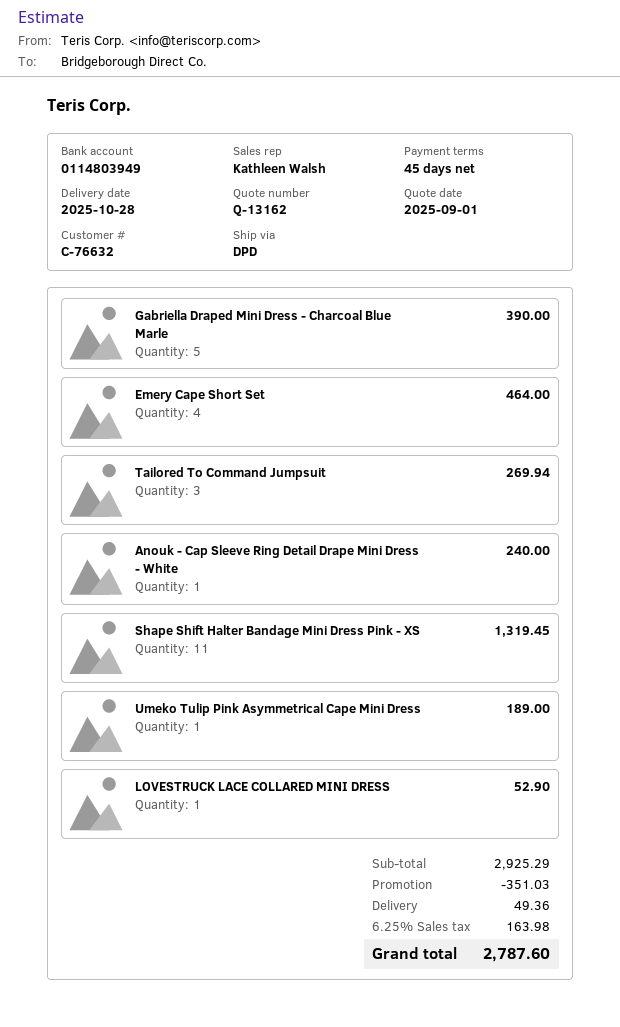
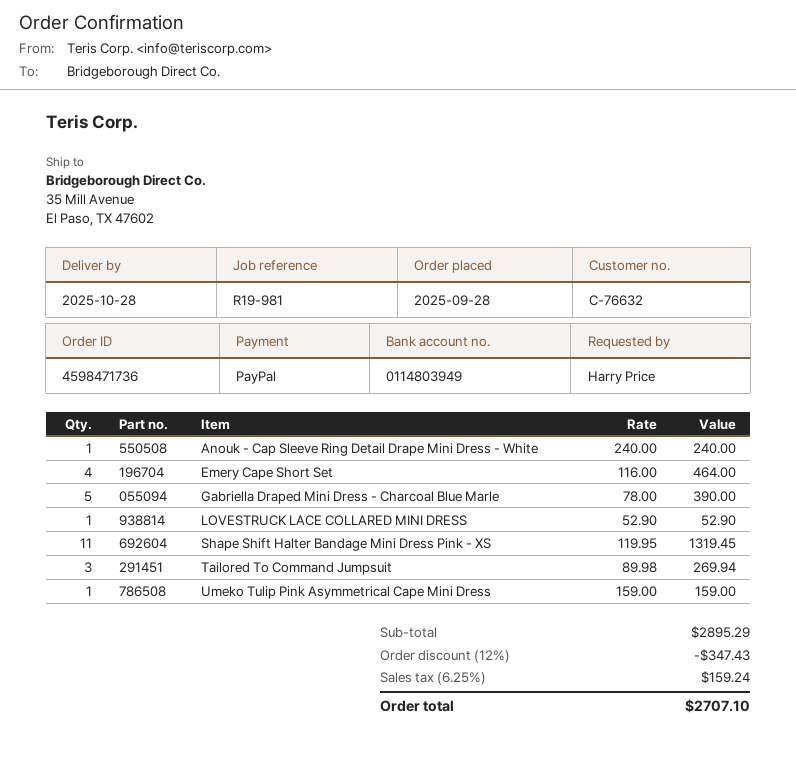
Umeko Tulip Pink Asymmetrical Cape Mini Dress: 1 for 189.00 -> 1 for 159.00
subtotal: 2925.29 -> 2895.29
discount: 351.03 -> 347.43
shipping: 49.36 -> none
tax: 6.25% = 163.98 -> 6.25% = 159.24
total: 2787.60 -> 2707.10

